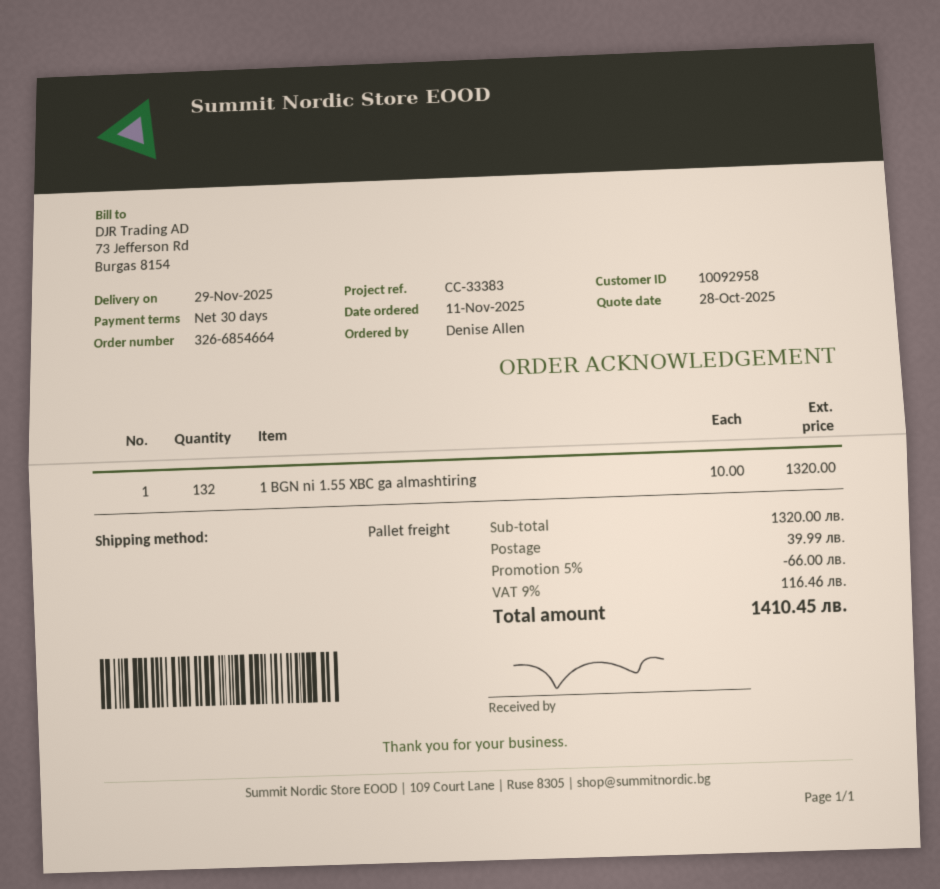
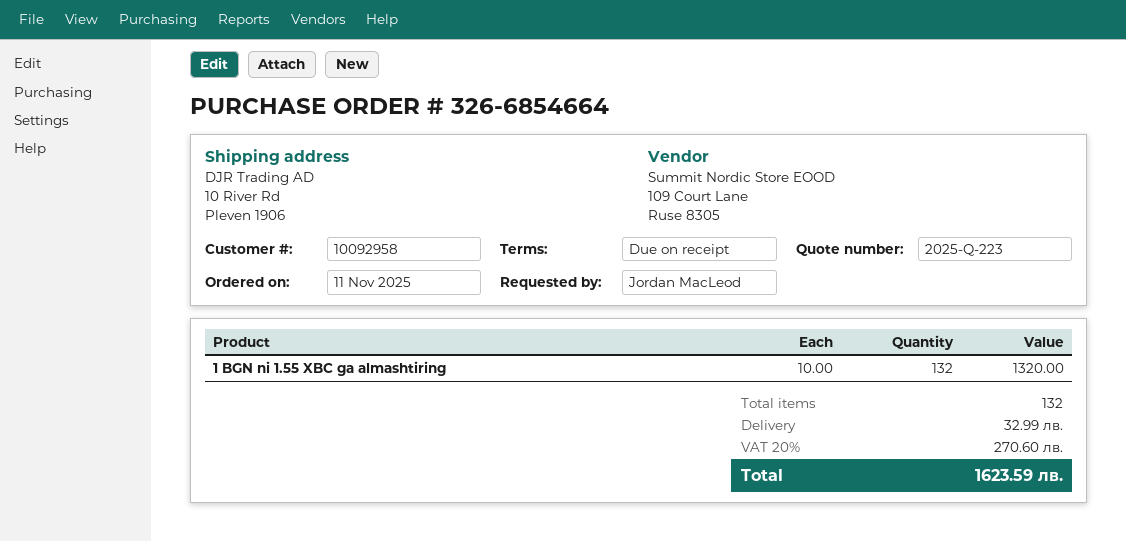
payment terms: 30 days -> on receipt
ordered by: Denise Allen -> Jordan MacLeod
discount: 5% = 66.00 -> none
shipping: 39.99 -> 32.99
tax: 9% = 116.46 -> 20% = 270.60
total: 1410.45 -> 1623.59

